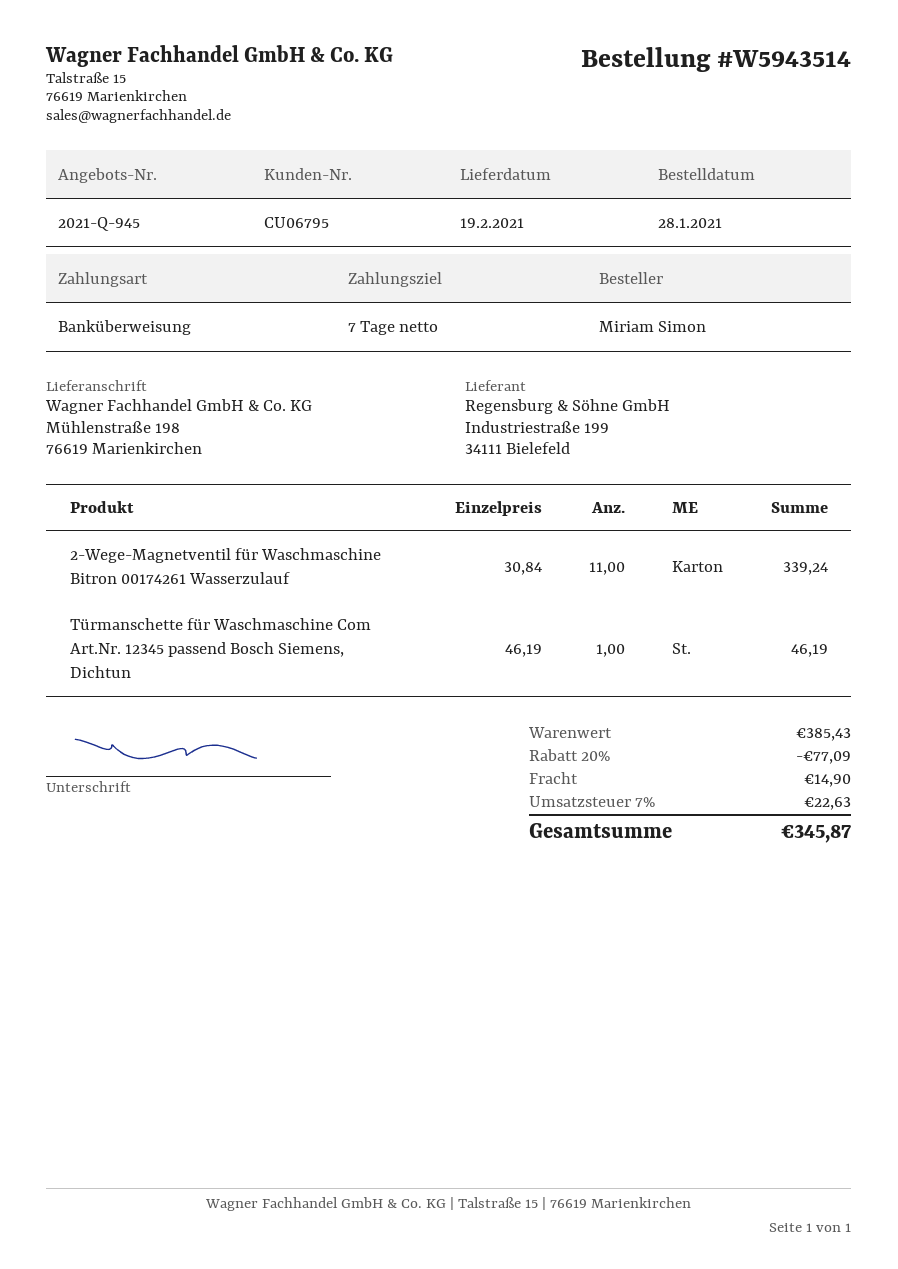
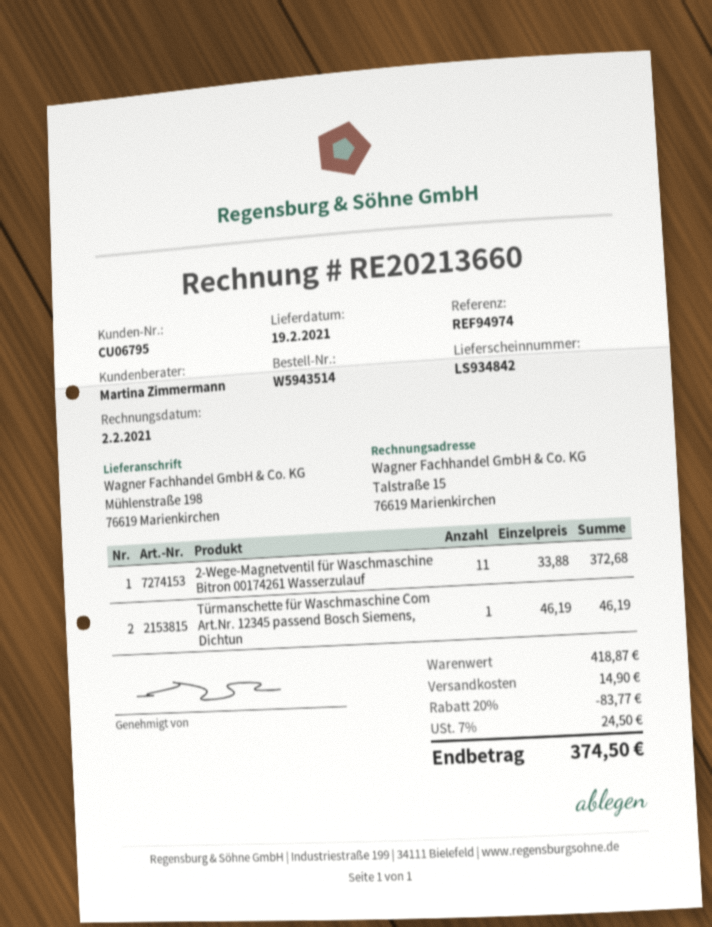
2-Wege-Magnetventil für Waschmaschine Bitron 00174261 Wasserzulauf: 11 x 30.84 = 339.24 -> 11 x 33.88 = 372.68
subtotal: 385.43 -> 418.87
discount: 20% = 77.09 -> 20% = 83.77
tax: 7% = 22.63 -> 7% = 24.50
total: 345.87 -> 374.50

